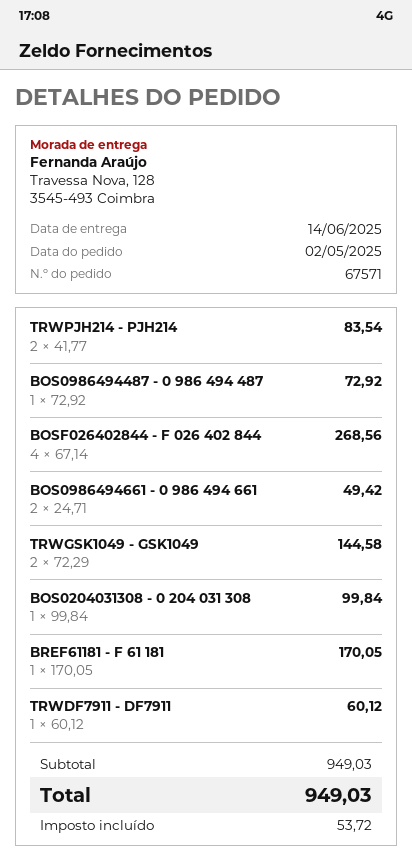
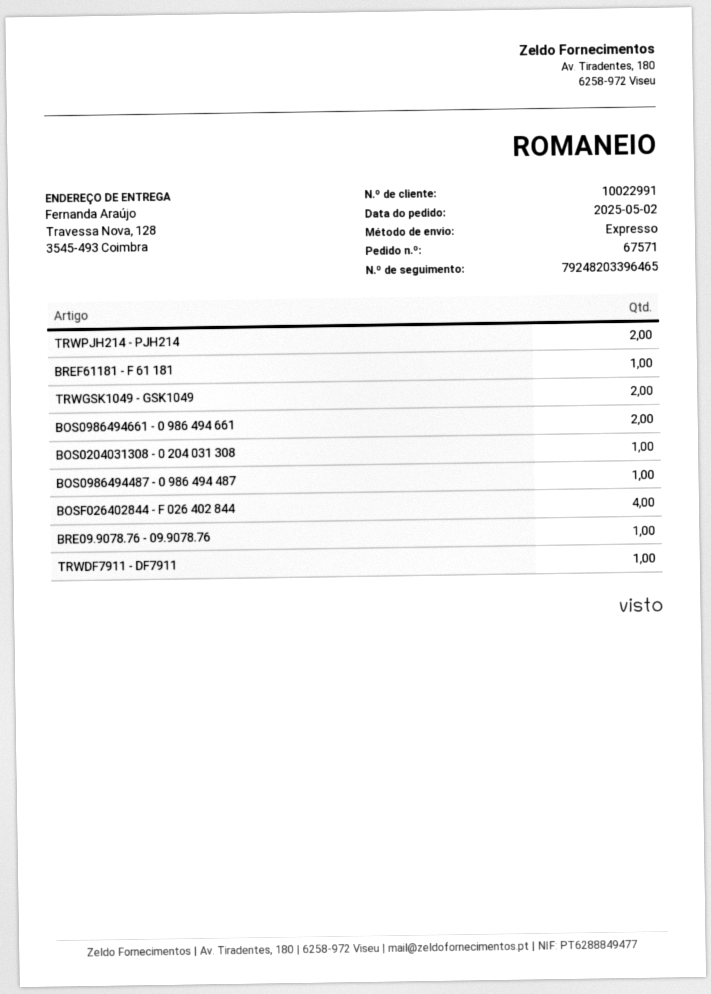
BRE09.9078.76 - 09.9078.76: none -> 1

